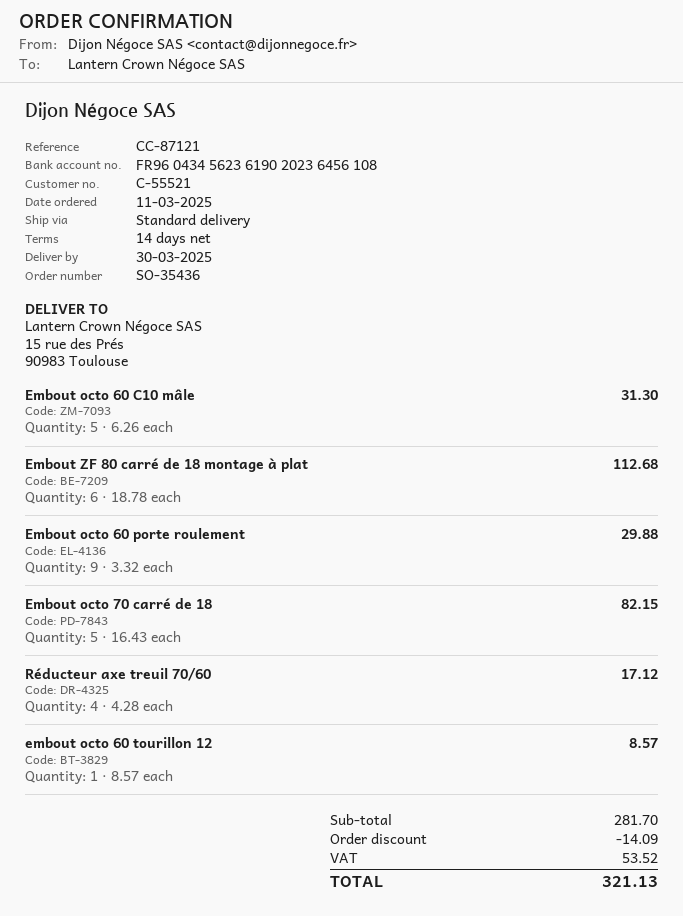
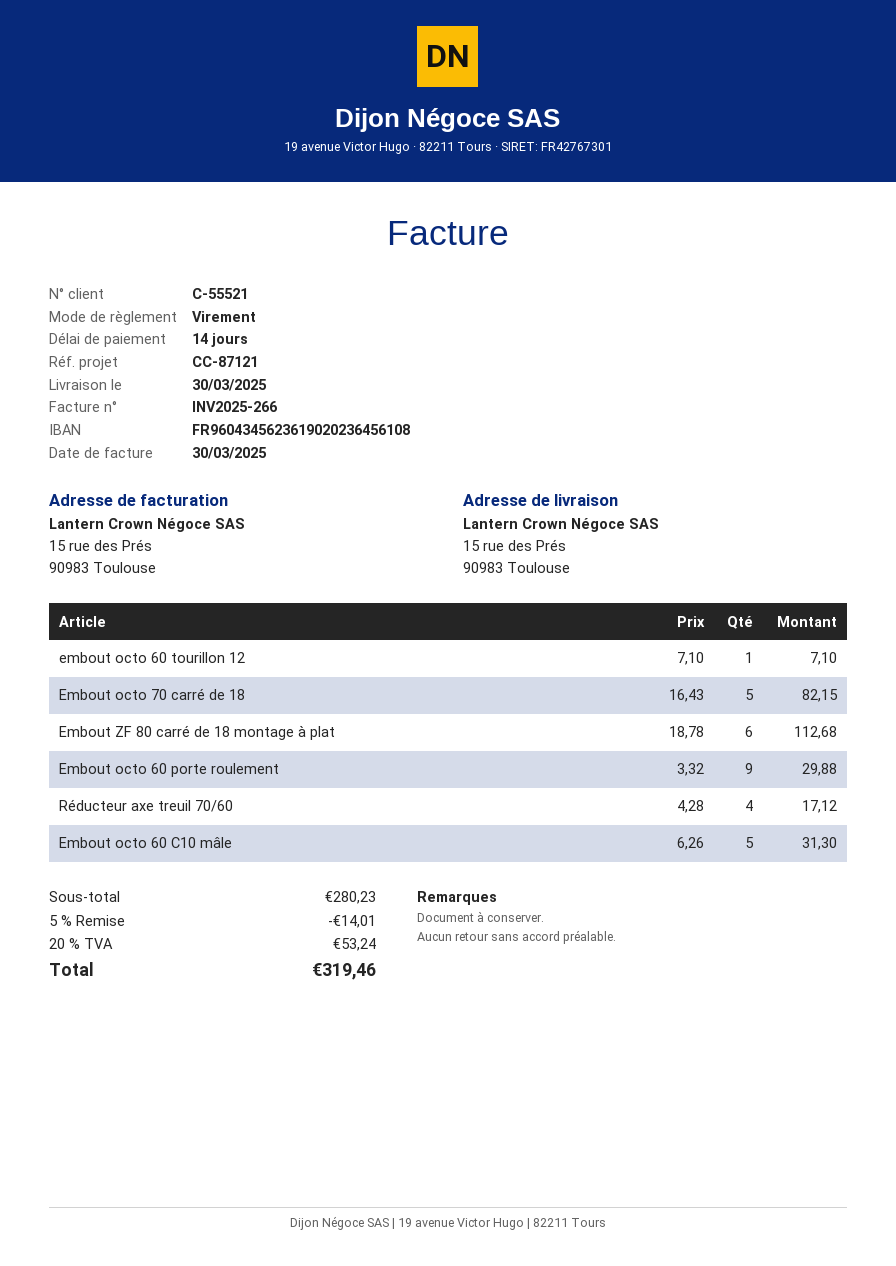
embout octo 60 tourillon 12: 1 x 8.57 = 8.57 -> 1 x 7.10 = 7.10
subtotal: 281.70 -> 280.23
discount: 14.09 -> 14.01
tax: 53.52 -> 53.24
total: 321.13 -> 319.46

